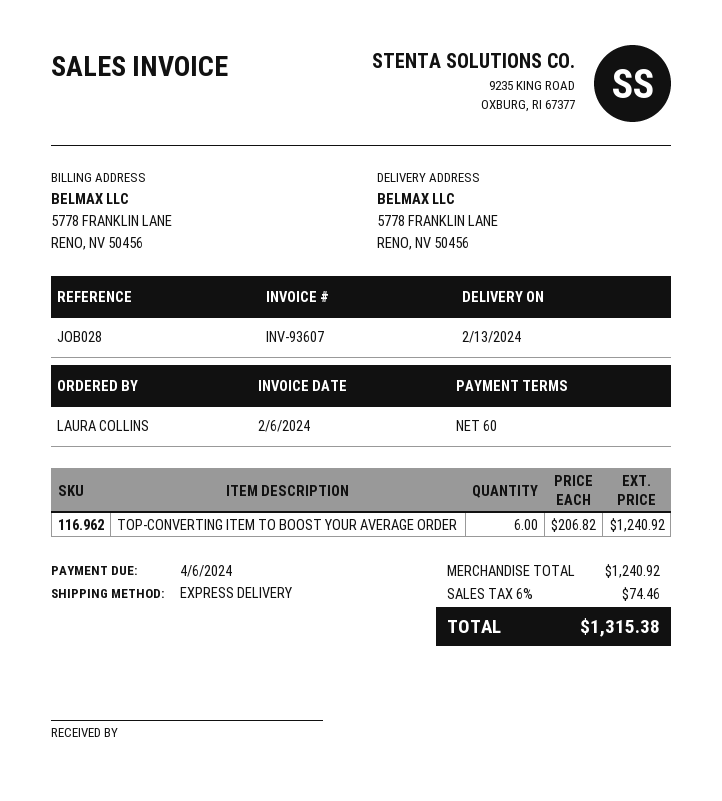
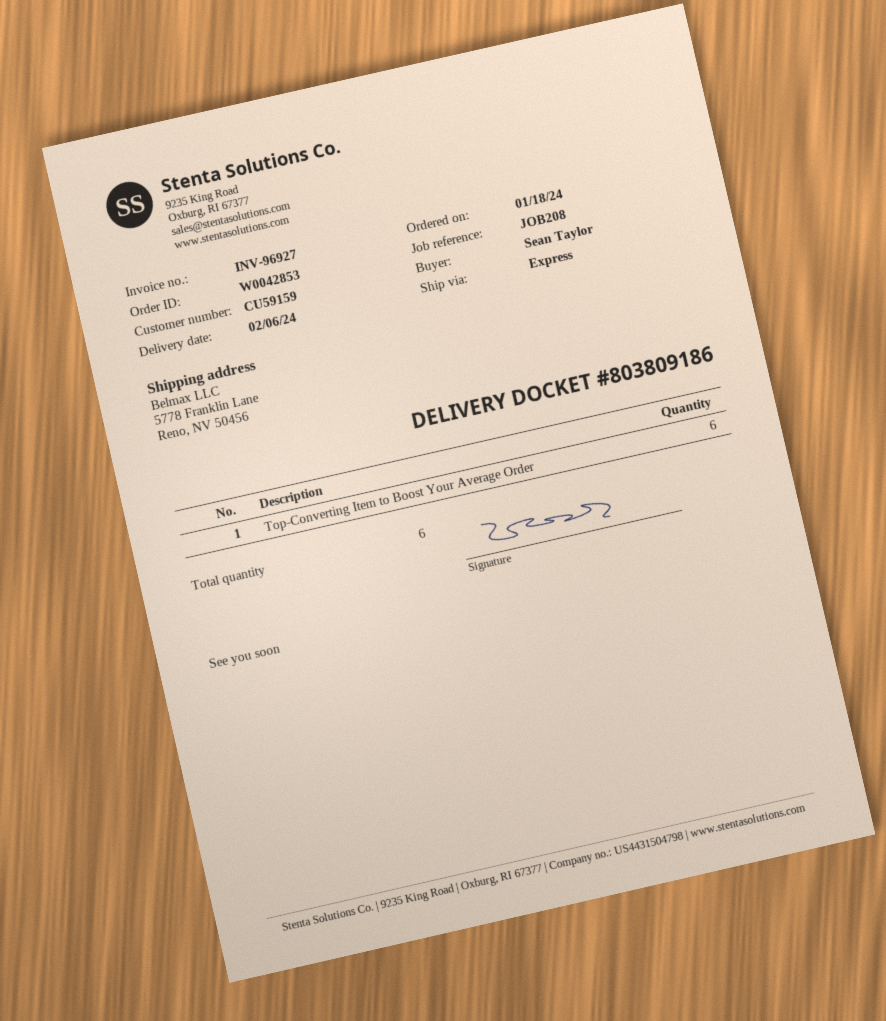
delivery date: 2024-02-13 -> 2024-02-06
invoice number: INV-93607 -> INV-96927
reference: JOB028 -> JOB208
ordered by: LAURA COLLINS -> Sean Taylor

